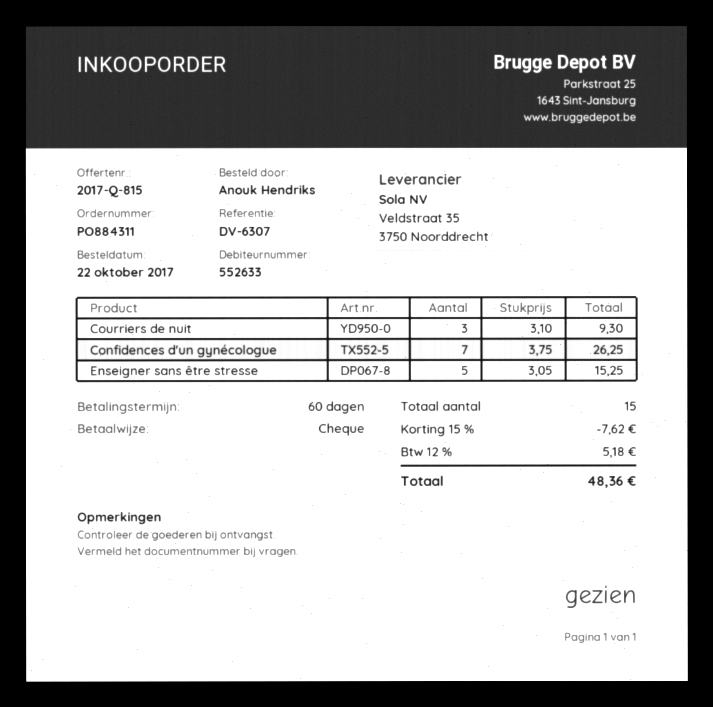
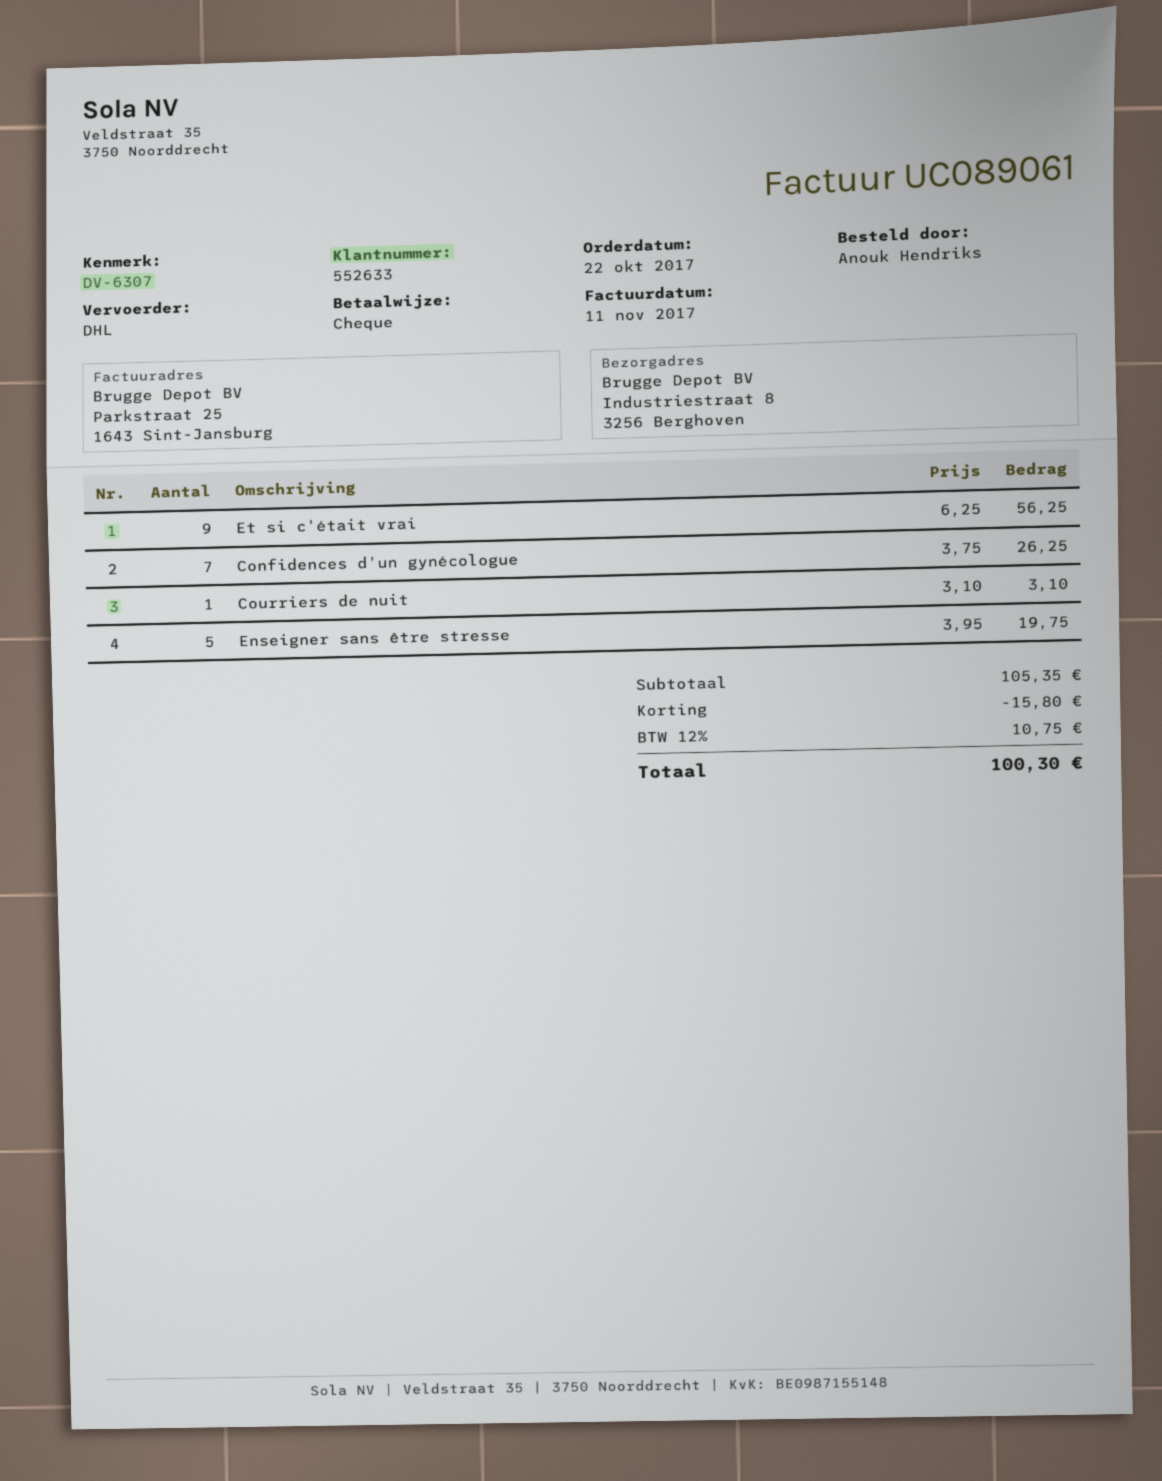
Courriers de nuit: 3 x 3.10 = 9.30 -> 1 x 3.10 = 3.10
Enseigner sans être stresse: 5 x 3.05 = 15.25 -> 5 x 3.95 = 19.75
Et si c'était vrai: none -> 9 x 6.25 = 56.25
discount: 7.62 -> 15.80
tax: 12% = 5.18 -> 12% = 10.75
total: 48.36 -> 100.30

